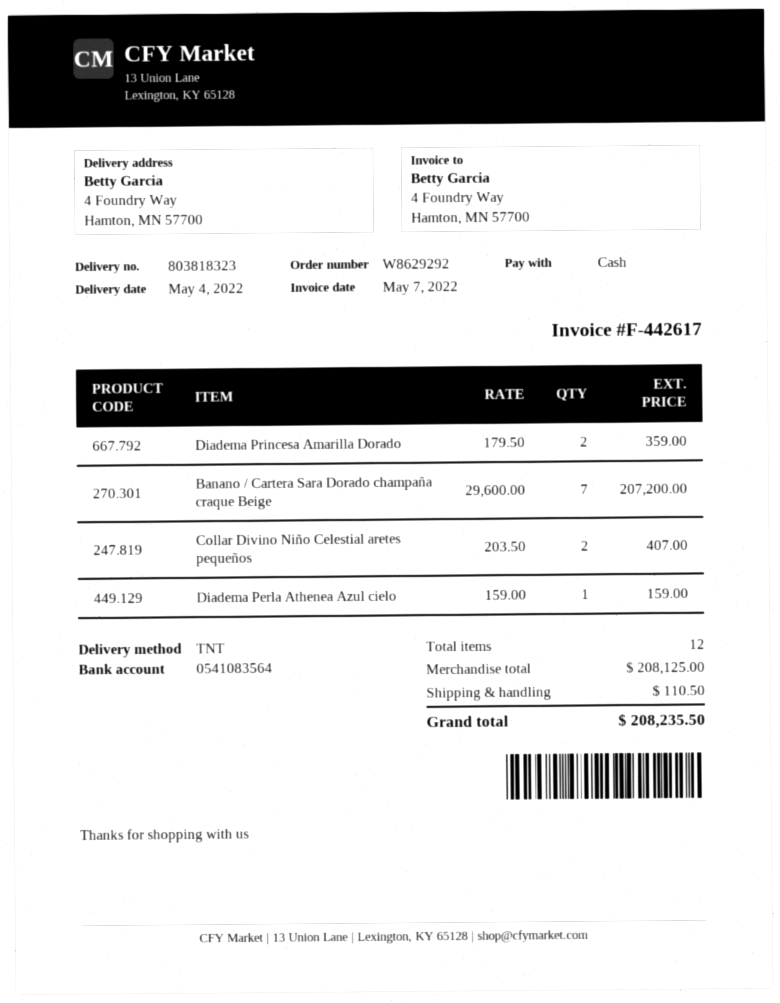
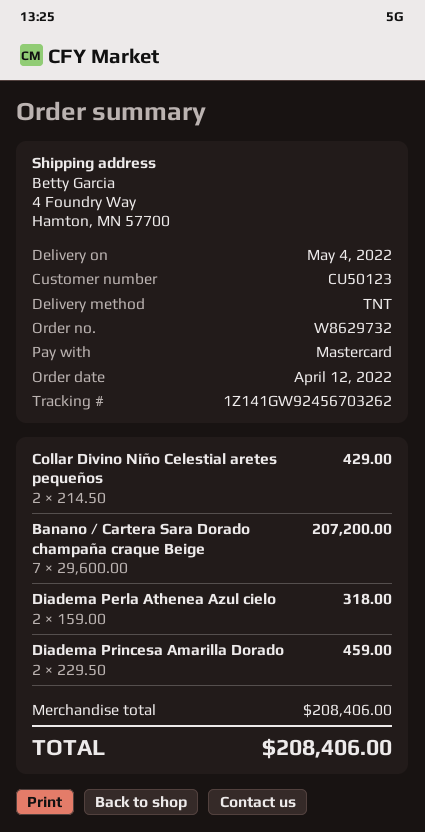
order number: W8629292 -> W8629732
payment method: cash -> Mastercard
Diadema Princesa Amarilla Dorado: 2 x 179.50 = 359.00 -> 2 x 229.50 = 459.00
Collar Divino Niño Celestial aretes pequeños: 2 x 203.50 = 407.00 -> 2 x 214.50 = 429.00
Diadema Perla Athenea Azul cielo: 1 x 159.00 = 159.00 -> 2 x 159.00 = 318.00
subtotal: 208125.00 -> 208406.00
shipping: 110.50 -> none
total: 208235.50 -> 208406.00

